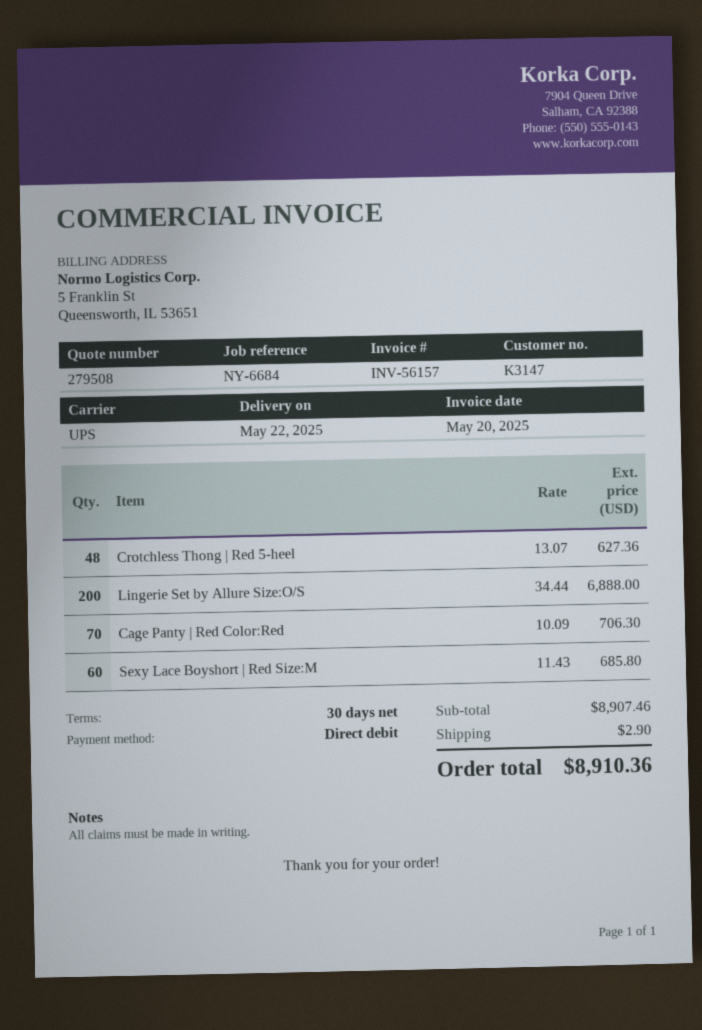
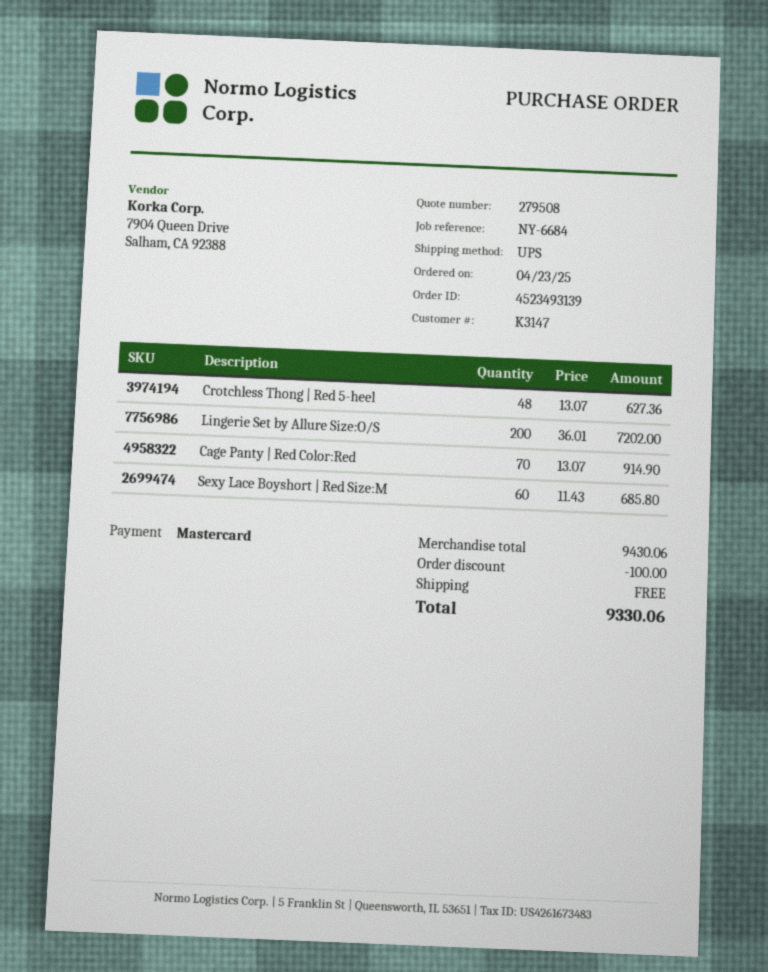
payment method: direct debit -> Mastercard
Lingerie Set by Allure Size:O/S: 200 x 34.44 = 6888.00 -> 200 x 36.01 = 7202.00
Cage Panty | Red Color:Red: 70 x 10.09 = 706.30 -> 70 x 13.07 = 914.90
subtotal: 8907.46 -> 9430.06
discount: none -> 100.00
shipping: 2.90 -> 0.00
total: 8910.36 -> 9330.06

